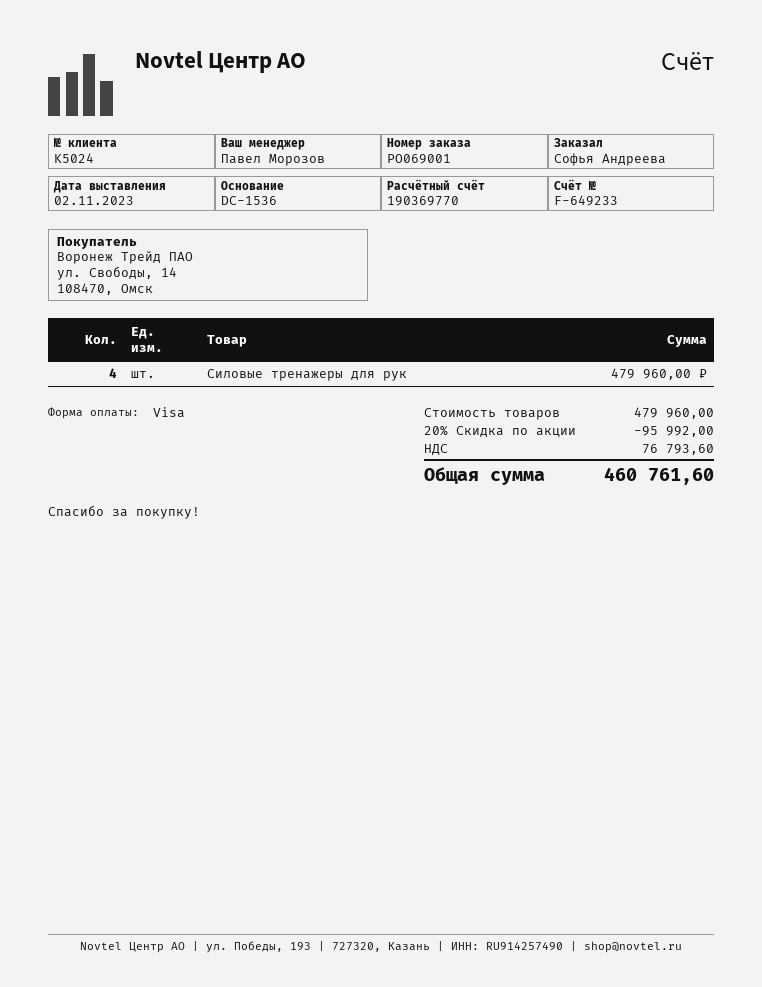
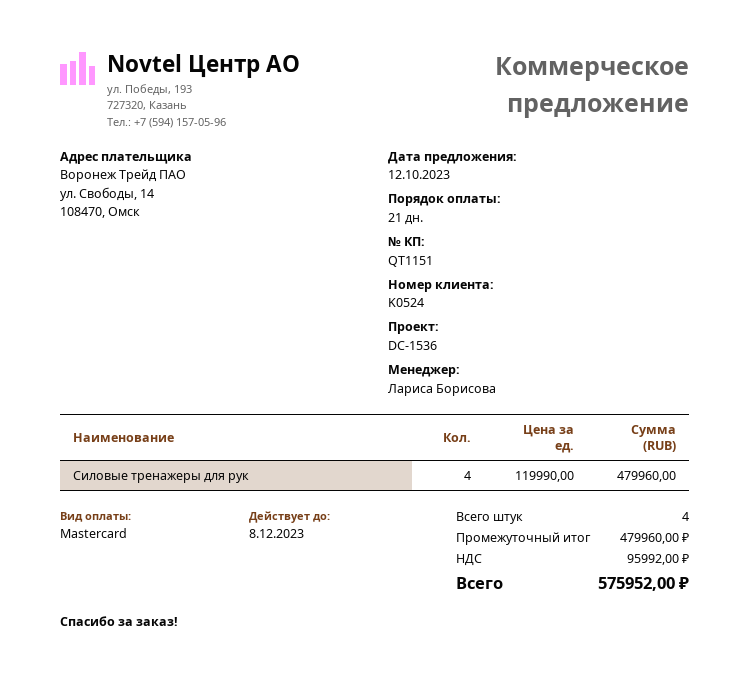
customer number: K5024 -> K0524
sales rep: Павел Морозов -> Лариса Борисова
payment method: Visa -> Mastercard
discount: 20% = 95992.00 -> none
tax: 76793.60 -> 95992.00
total: 460761.60 -> 575952.00

